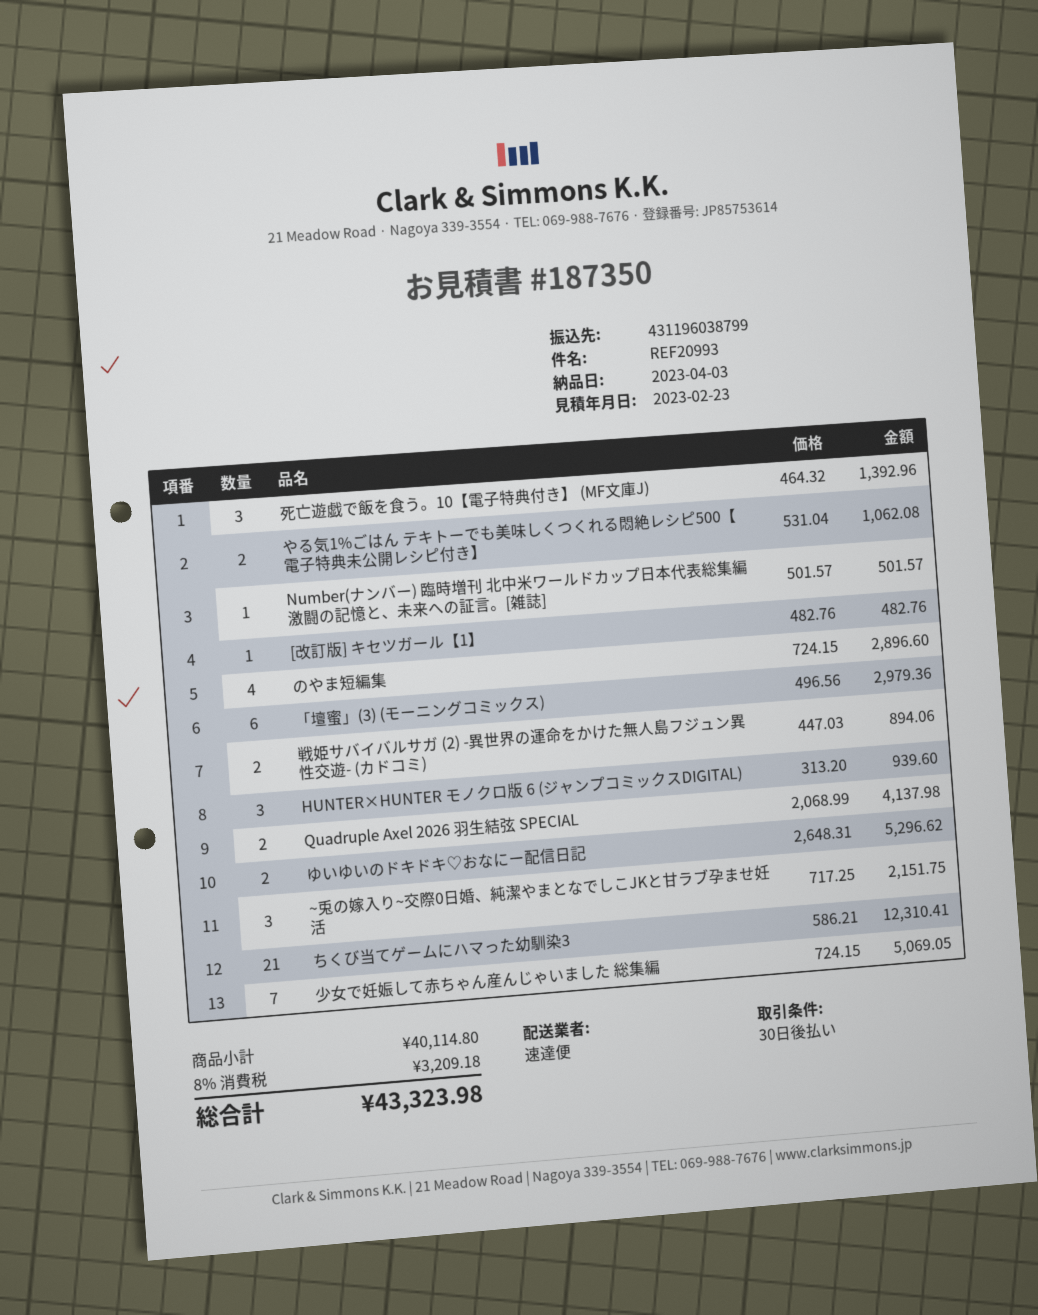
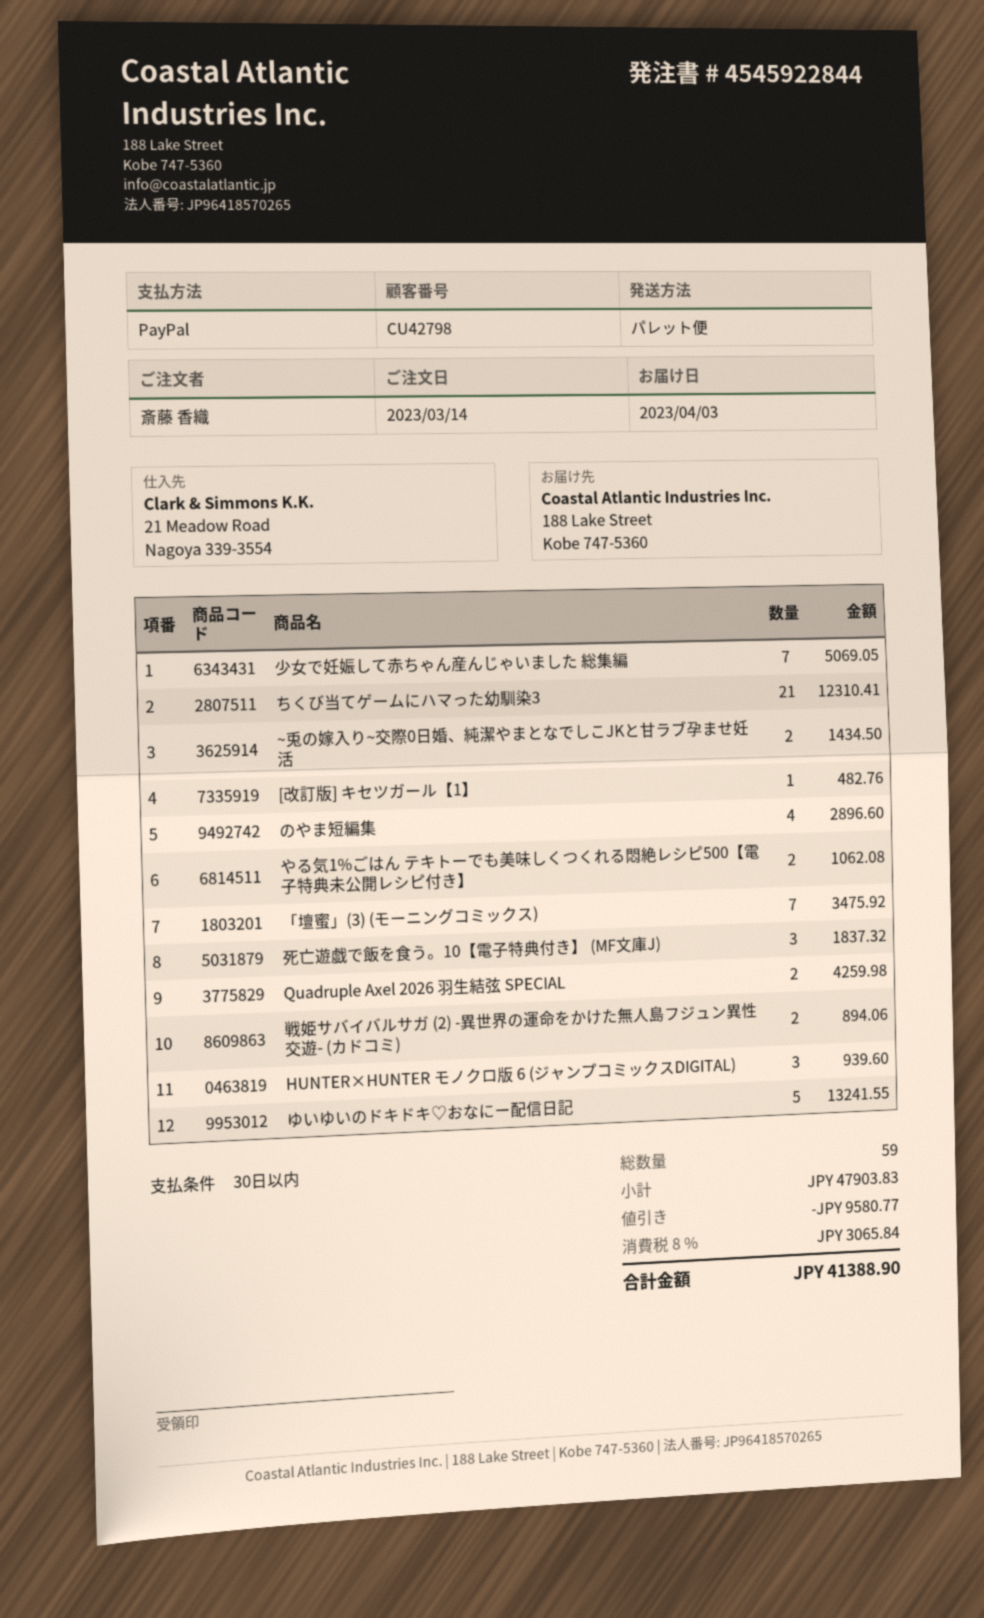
shipping method: express -> pallet freight
死亡遊戯で飯を食う。10【電子特典付き】 (MF文庫J): 3 for 1392.96 -> 3 for 1837.32
Number(ナンバー) 臨時増刊 北中米ワールドカップ日本代表総集編 激闘の記憶と、未来への証言。[雑誌]: 1 for 501.57 -> none
「壇蜜」(3) (モーニングコミックス): 6 for 2979.36 -> 7 for 3475.92
Quadruple Axel 2026 羽生結弦 SPECIAL: 2 for 4137.98 -> 2 for 4259.98
ゆいゆいのドキドキ♡おなにー配信日記: 2 for 5296.62 -> 5 for 13241.55
~兎の嫁入り~交際0日婚、純潔やまとなでしこJKと甘ラブ孕ませ妊活: 3 for 2151.75 -> 2 for 1434.50
subtotal: 40114.80 -> 47903.83
discount: none -> 9580.77
tax: 8% = 3209.18 -> 8% = 3065.84
total: 43323.98 -> 41388.90

